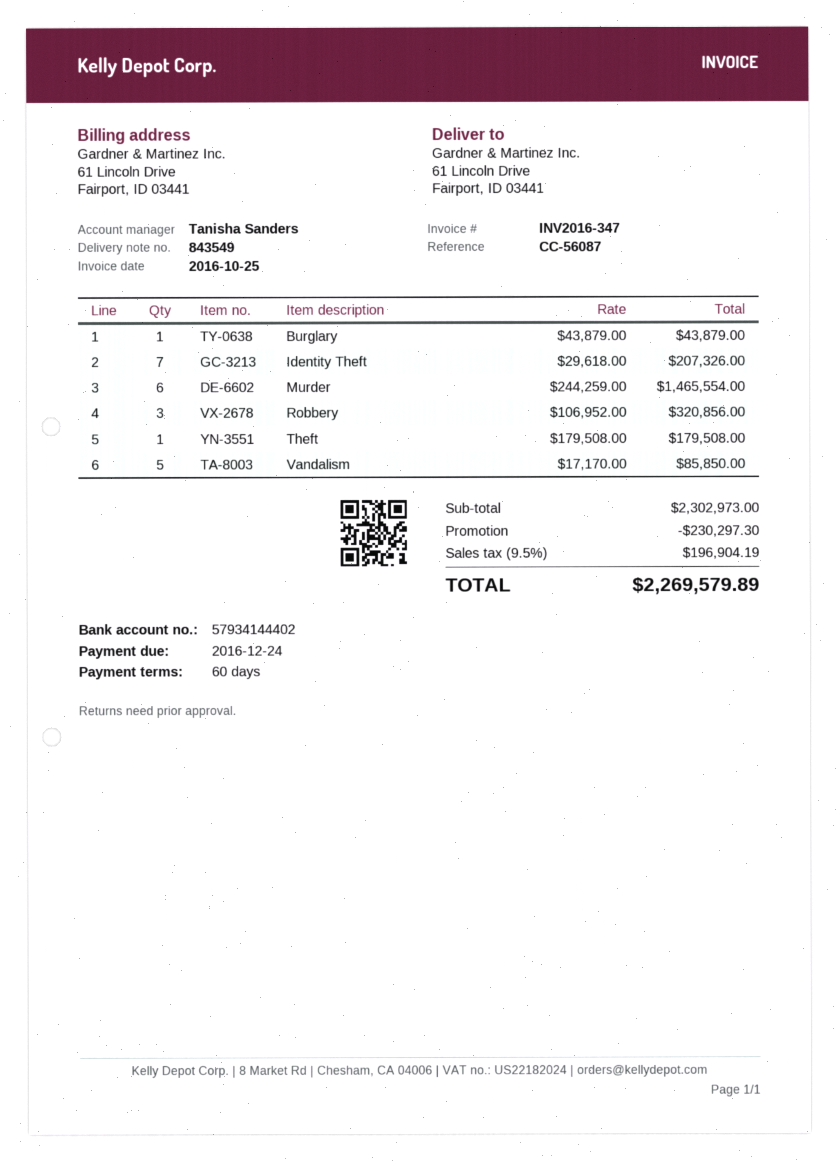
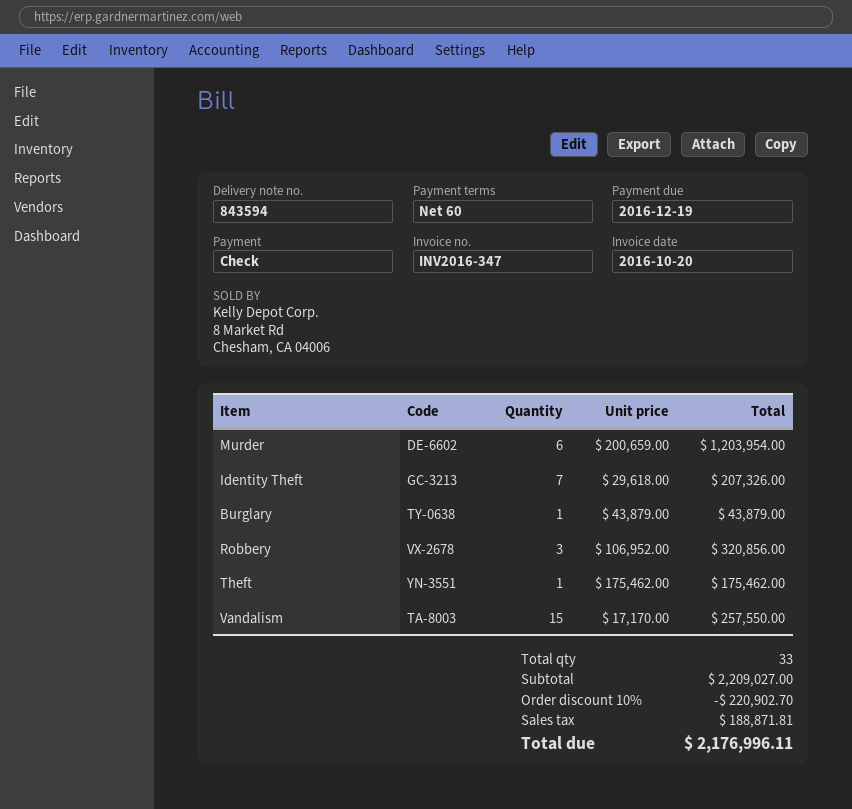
delivery note number: 843549 -> 843594
invoice date: 2016-10-25 -> 2016-10-20
due date: 2016-12-24 -> 2016-12-19
Murder: 6 x 244259.00 = 1465554.00 -> 6 x 200659.00 = 1203954.00
Theft: 1 x 179508.00 = 179508.00 -> 1 x 175462.00 = 175462.00
Vandalism: 5 x 17170.00 = 85850.00 -> 15 x 17170.00 = 257550.00
subtotal: 2302973.00 -> 2209027.00
discount: 230297.30 -> 220902.70
tax: 196904.19 -> 188871.81
total: 2269579.89 -> 2176996.11

